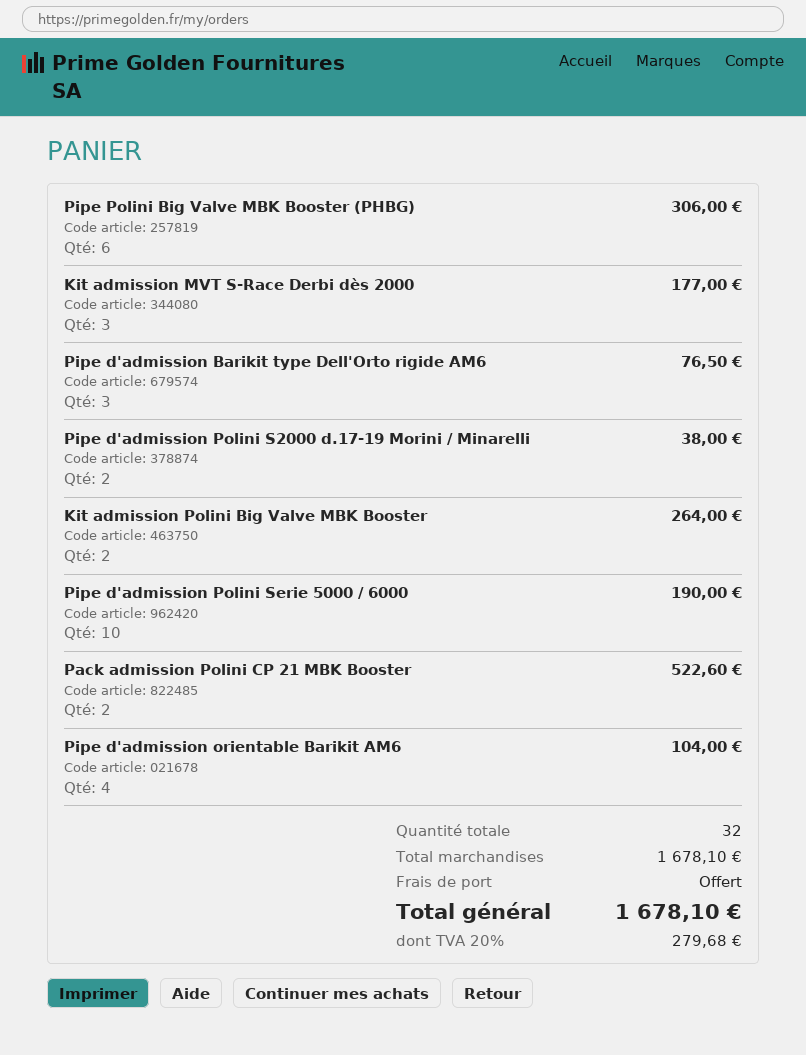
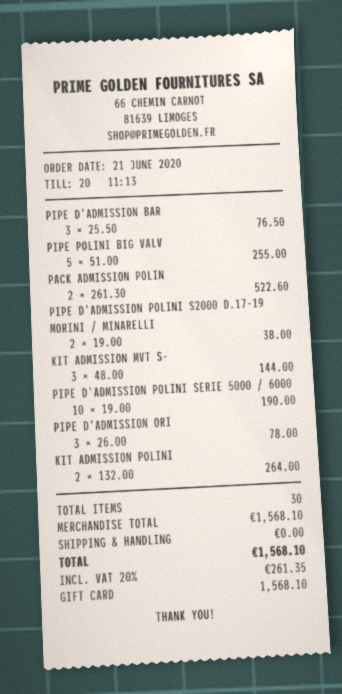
Pipe Polini Big Valve MBK Booster (PHBG): 6 for 306.00 -> 5 for 255.00
Kit admission MVT S-Race Derbi dès 2000: 3 for 177.00 -> 3 for 144.00
Pipe d'admission orientable Barikit AM6: 4 for 104.00 -> 3 for 78.00
total quantity: 32 -> 30
subtotal: 1678.10 -> 1568.10
tax: 20% = 279.68 -> 20% = 261.35
total: 1678.10 -> 1568.10

